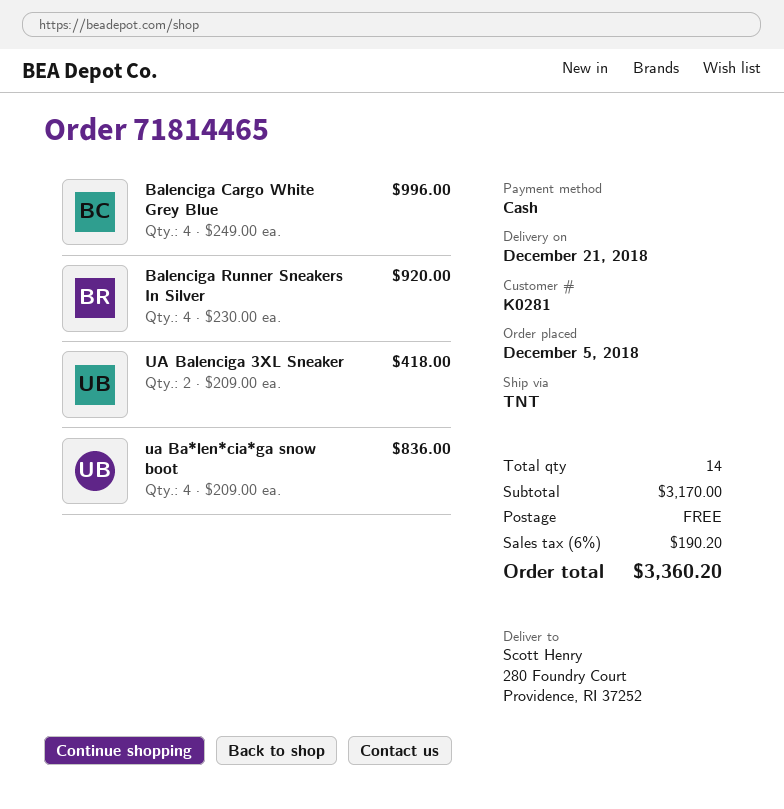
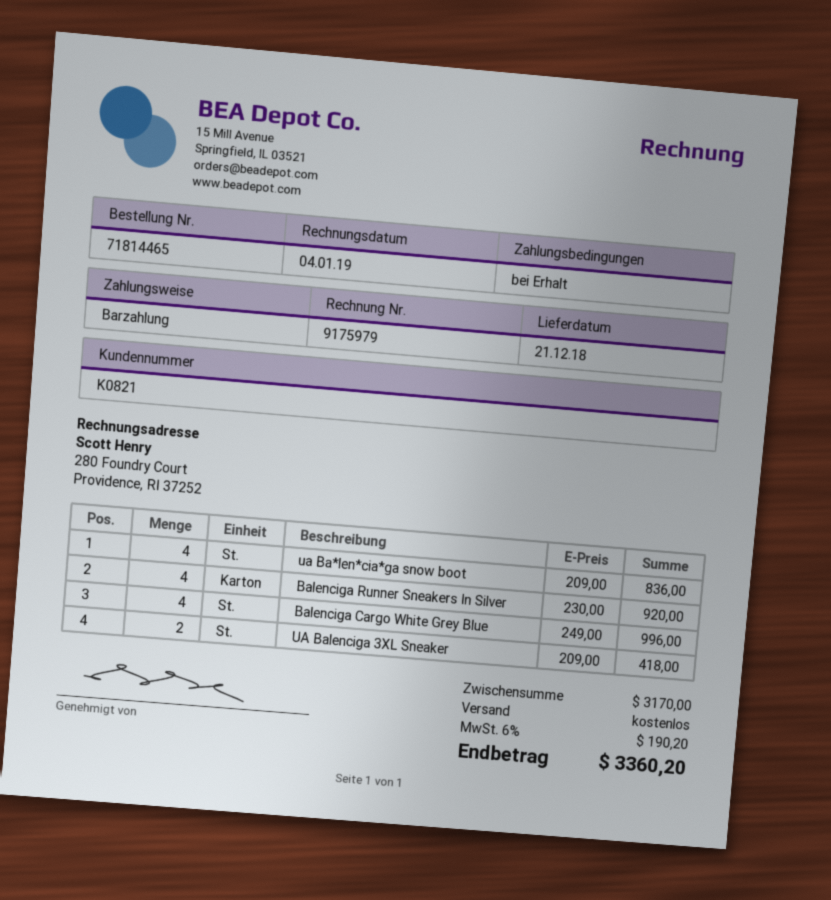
customer number: K0281 -> K0821

